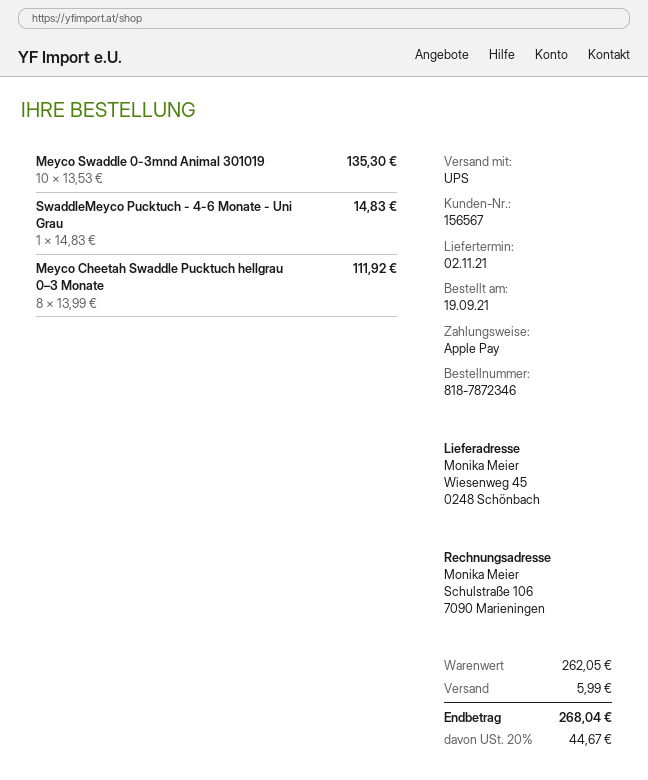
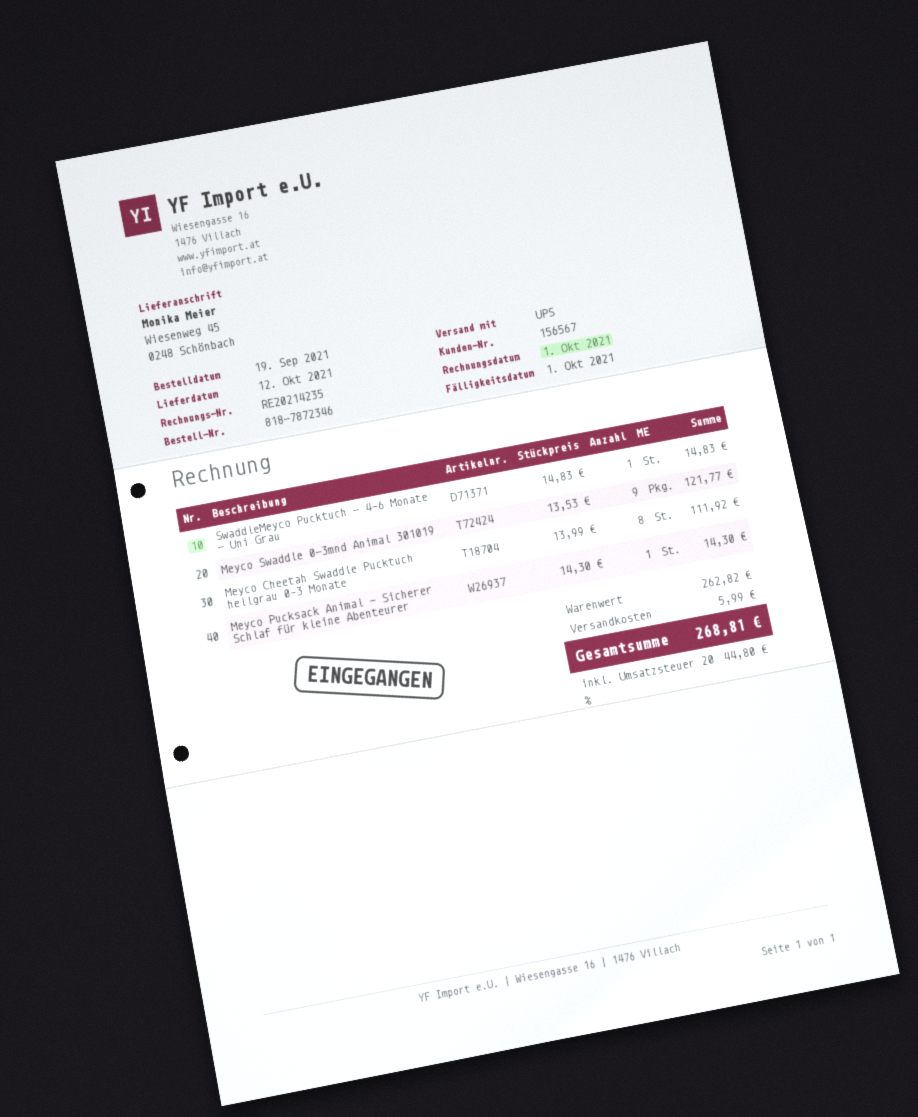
delivery date: 2021-11-02 -> 2021-10-12
Meyco Swaddle 0-3mnd Animal 301019: 10 x 13.53 = 135.30 -> 9 x 13.53 = 121.77
Meyco Pucksack Animal - Sicherer Schlaf für kleine Abenteurer: none -> 1 x 14.30 = 14.30
subtotal: 262.05 -> 262.82
tax: 20% = 44.67 -> 20% = 44.80
total: 268.04 -> 268.81

